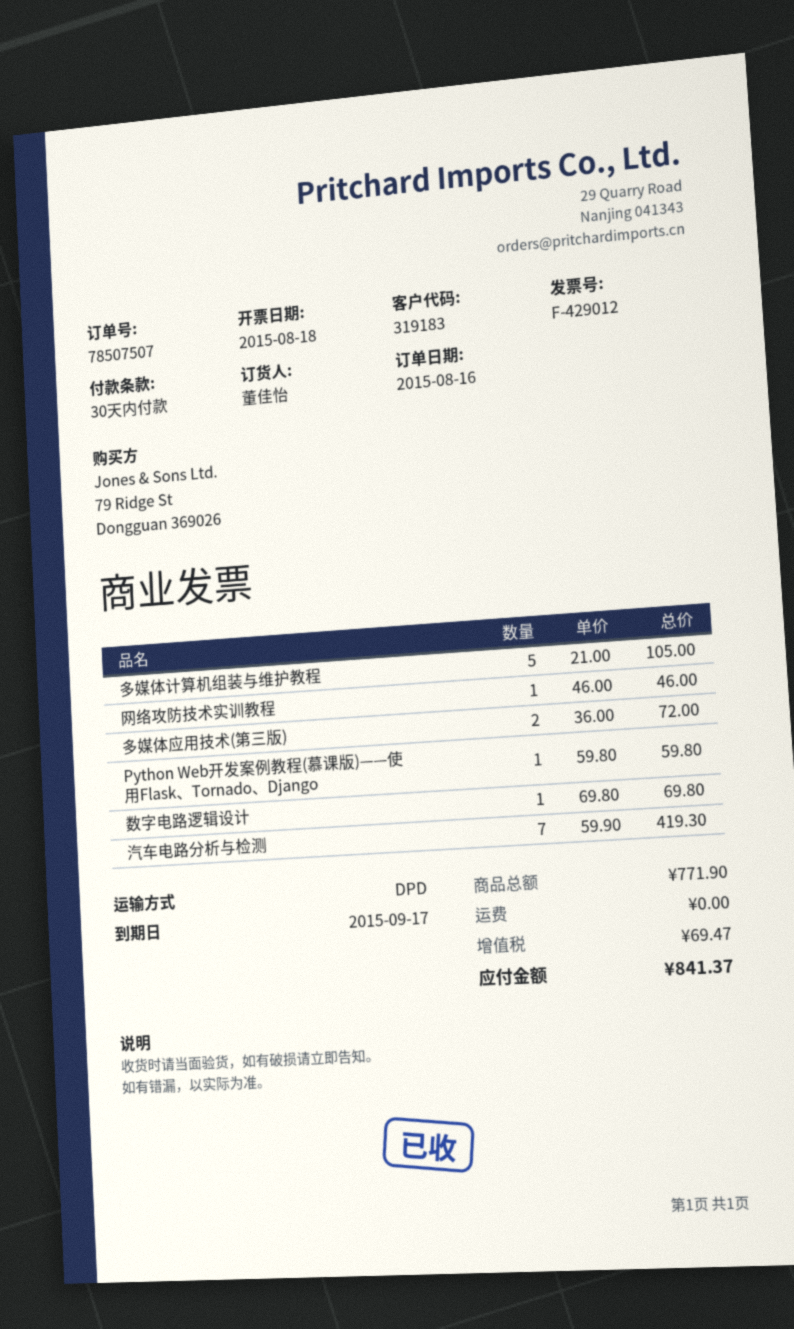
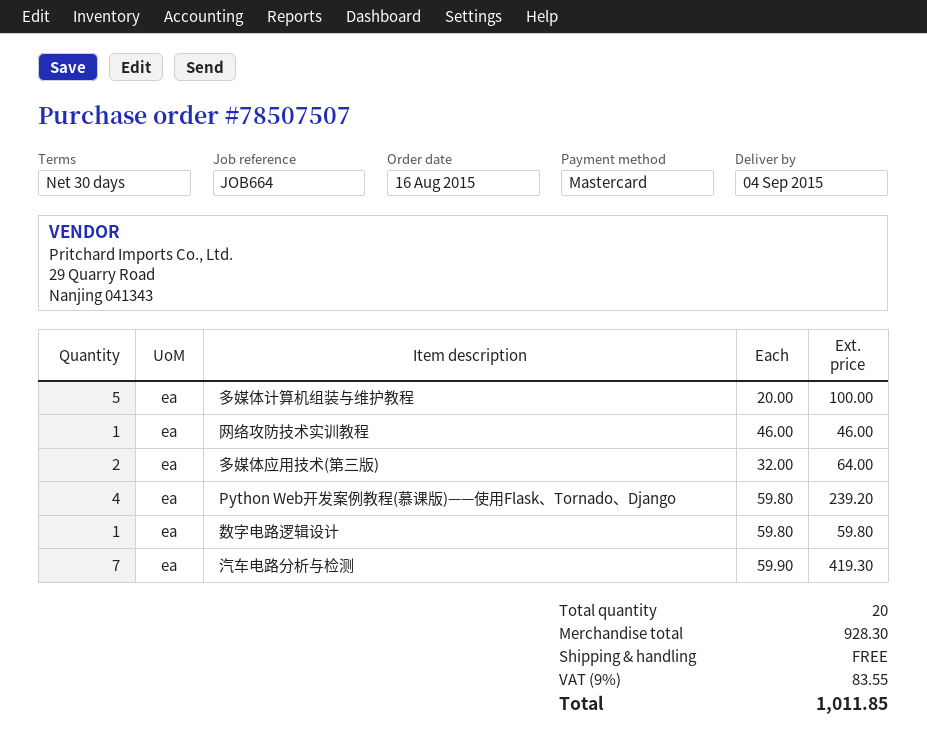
多媒体计算机组装与维护教程: 5 x 21.00 = 105.00 -> 5 x 20.00 = 100.00
多媒体应用技术(第三版): 2 x 36.00 = 72.00 -> 2 x 32.00 = 64.00
Python Web开发案例教程(慕课版)——使用Flask、Tornado、Django: 1 x 59.80 = 59.80 -> 4 x 59.80 = 239.20
数字电路逻辑设计: 1 x 69.80 = 69.80 -> 1 x 59.80 = 59.80
subtotal: 771.90 -> 928.30
tax: 69.47 -> 83.55
total: 841.37 -> 1011.85

